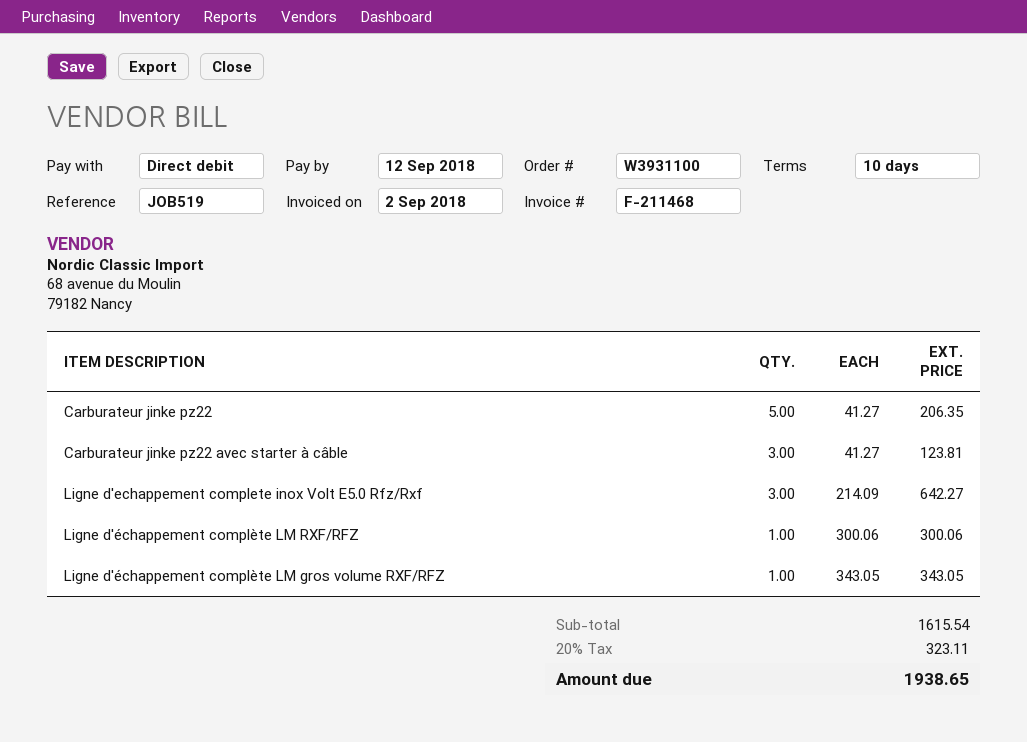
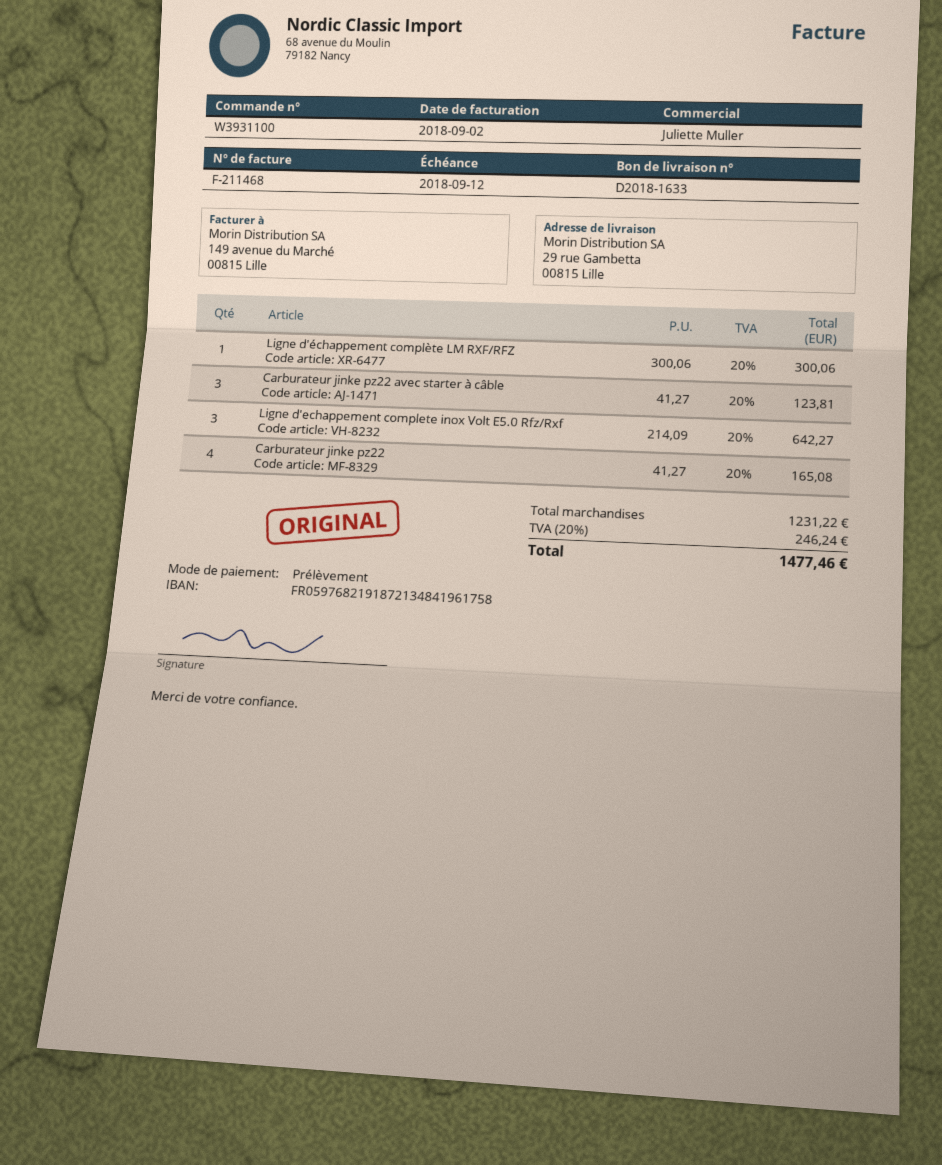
Carburateur jinke pz22: 5 x 41.27 = 206.35 -> 4 x 41.27 = 165.08
Ligne d'échappement complète LM gros volume RXF/RFZ: 1 x 343.05 = 343.05 -> none
subtotal: 1615.54 -> 1231.22
tax: 20% = 323.11 -> 20% = 246.24
total: 1938.65 -> 1477.46

